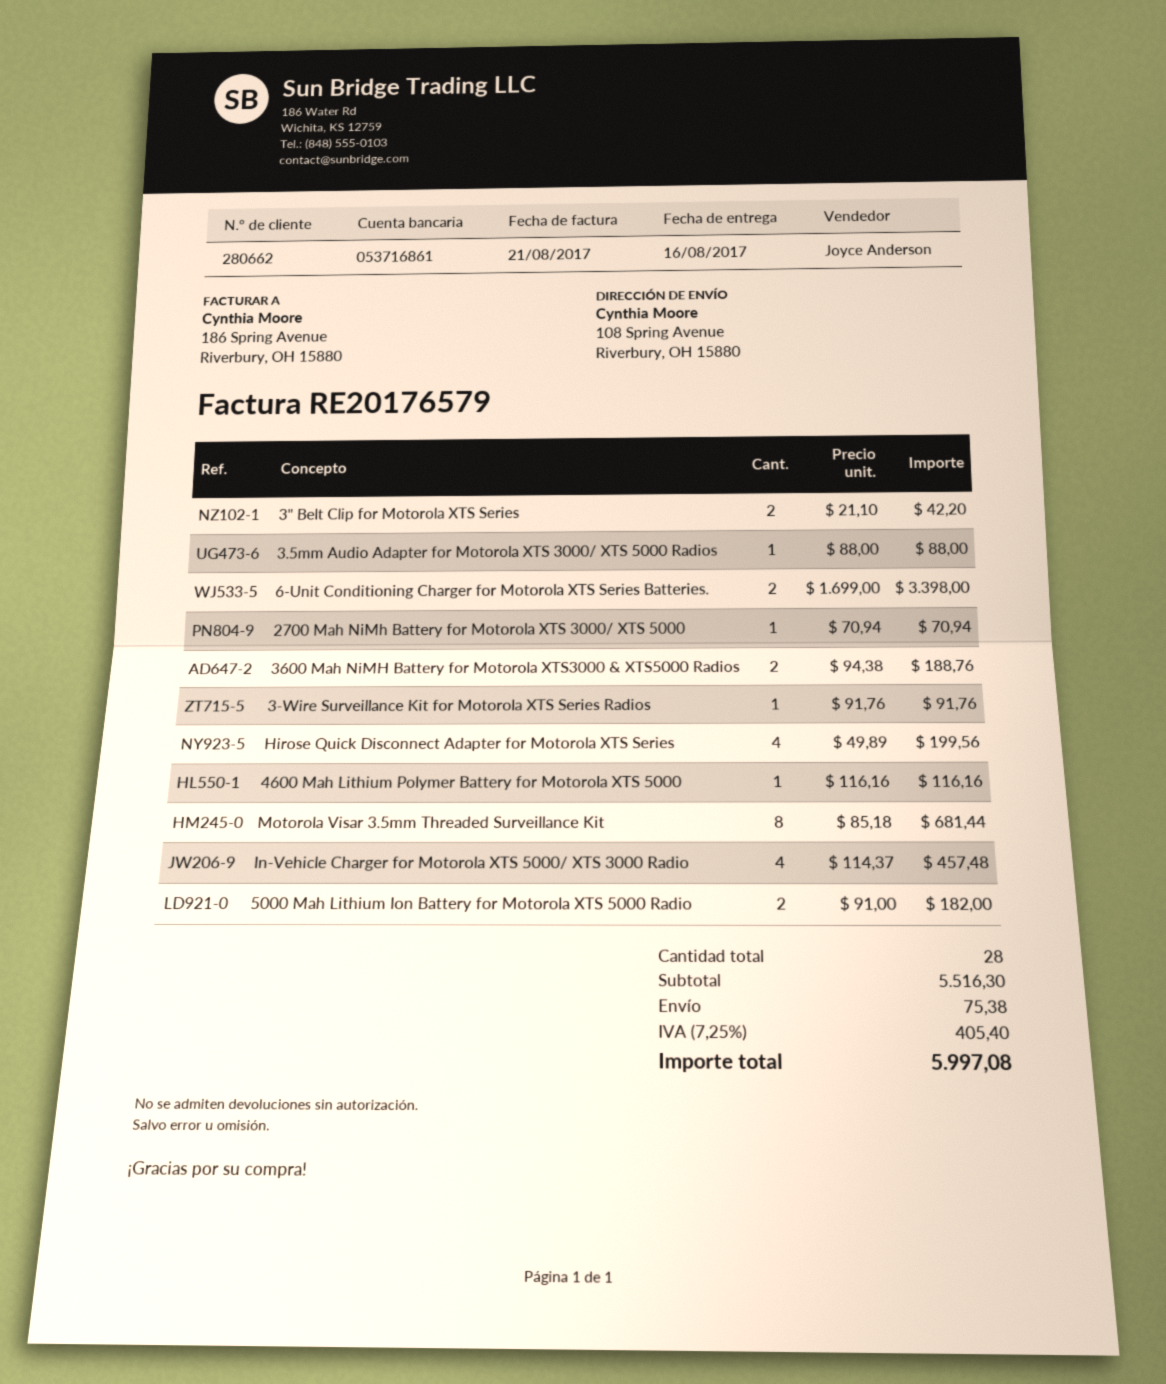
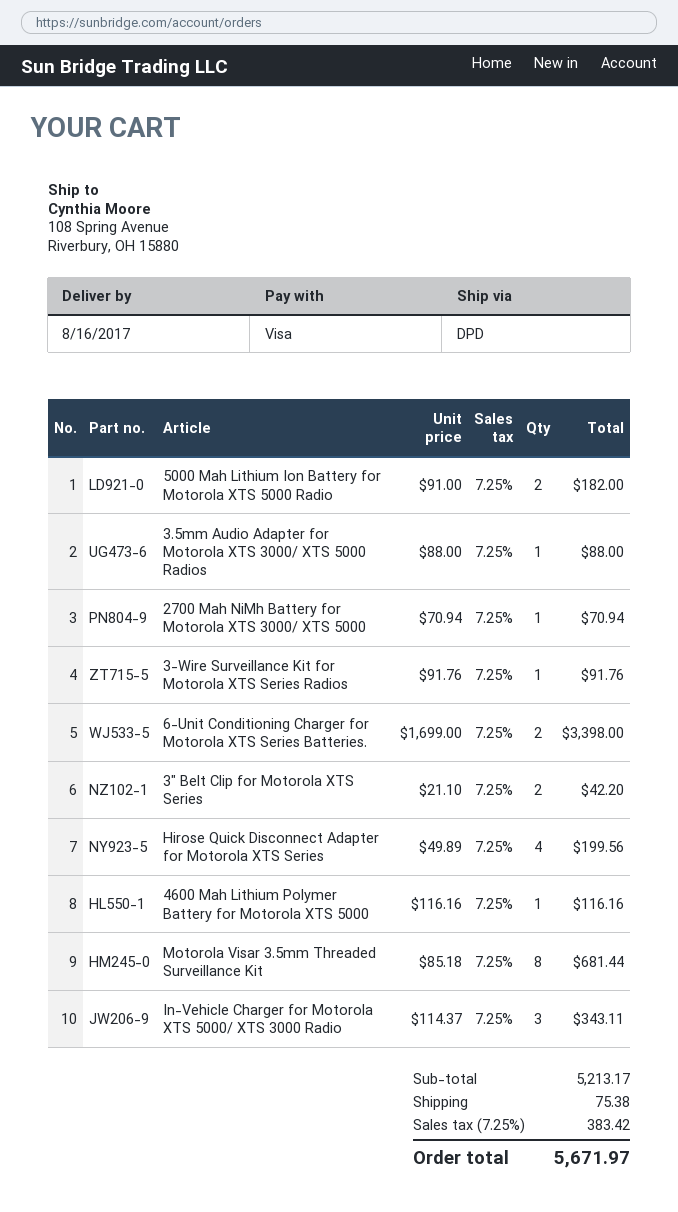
3600 Mah NiMH Battery for Motorola XTS3000 & XTS5000 Radios: 2 x 94.38 = 188.76 -> none
In-Vehicle Charger for Motorola XTS 5000/ XTS 3000 Radio: 4 x 114.37 = 457.48 -> 3 x 114.37 = 343.11
subtotal: 5516.30 -> 5213.17
tax: 7.25% = 405.40 -> 7.25% = 383.42
total: 5997.08 -> 5671.97

